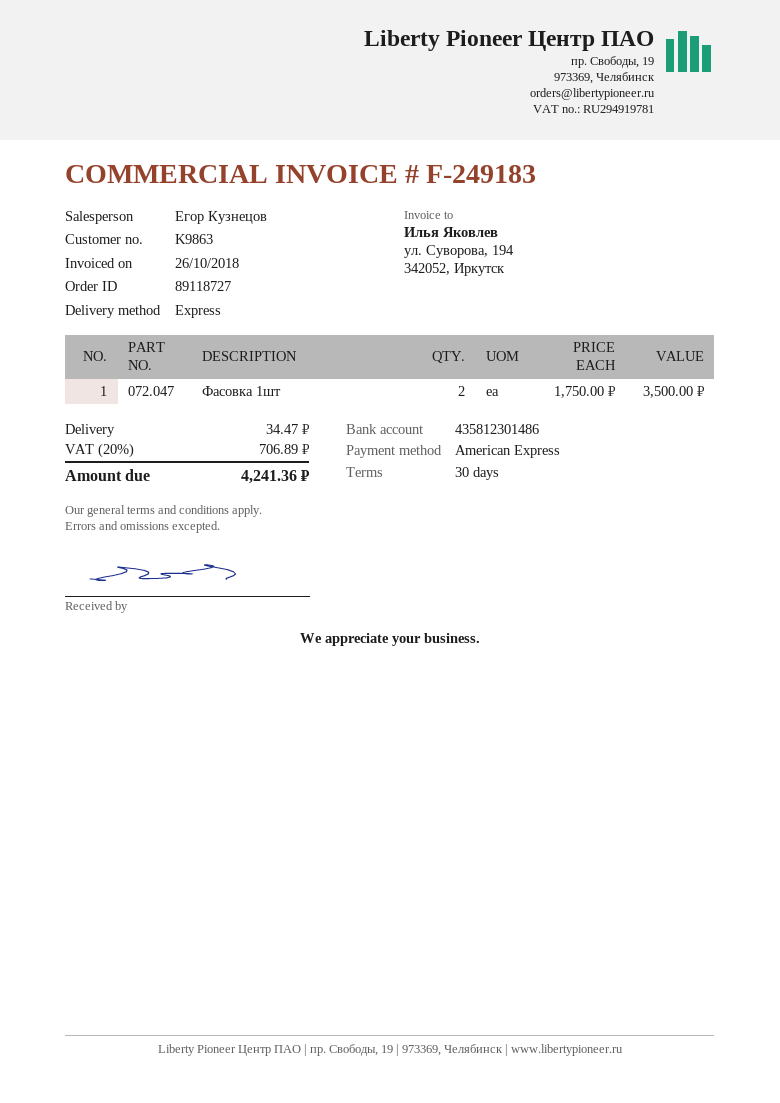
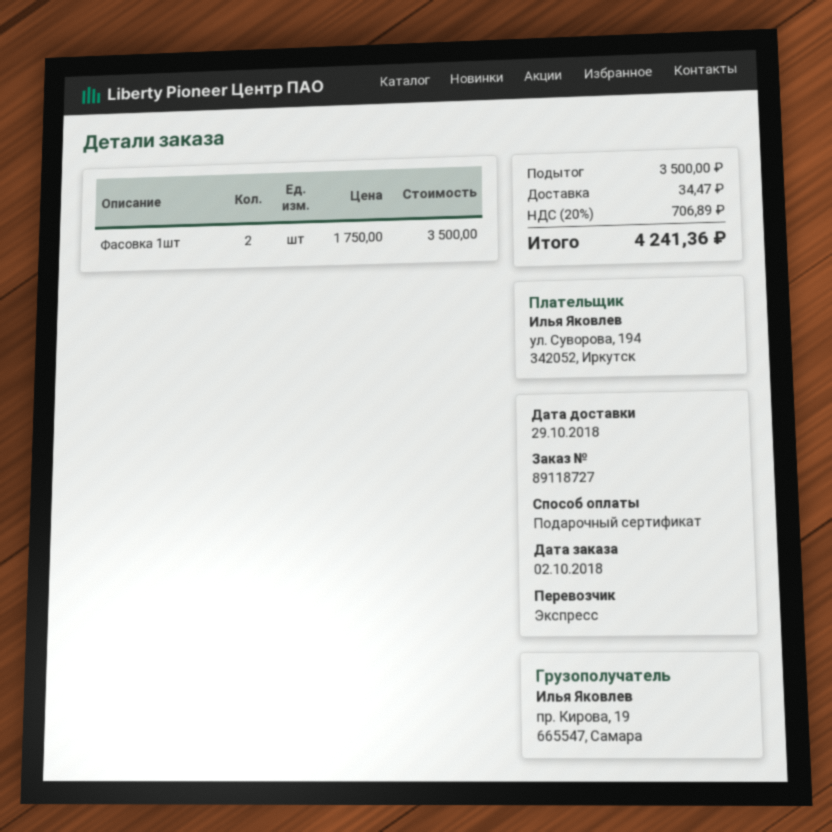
payment method: American Express -> gift card

